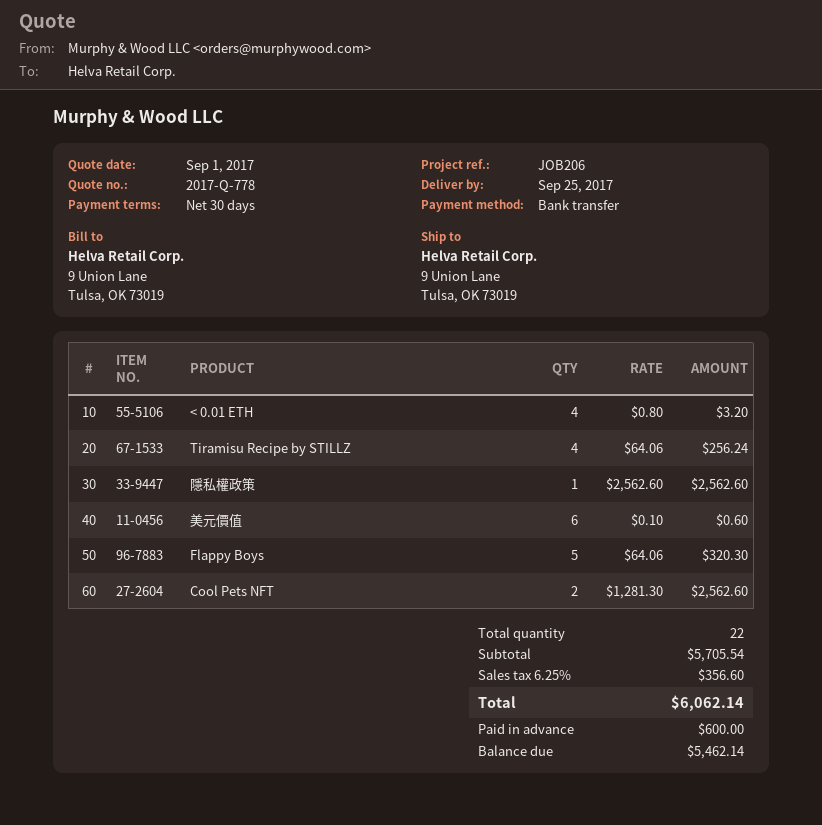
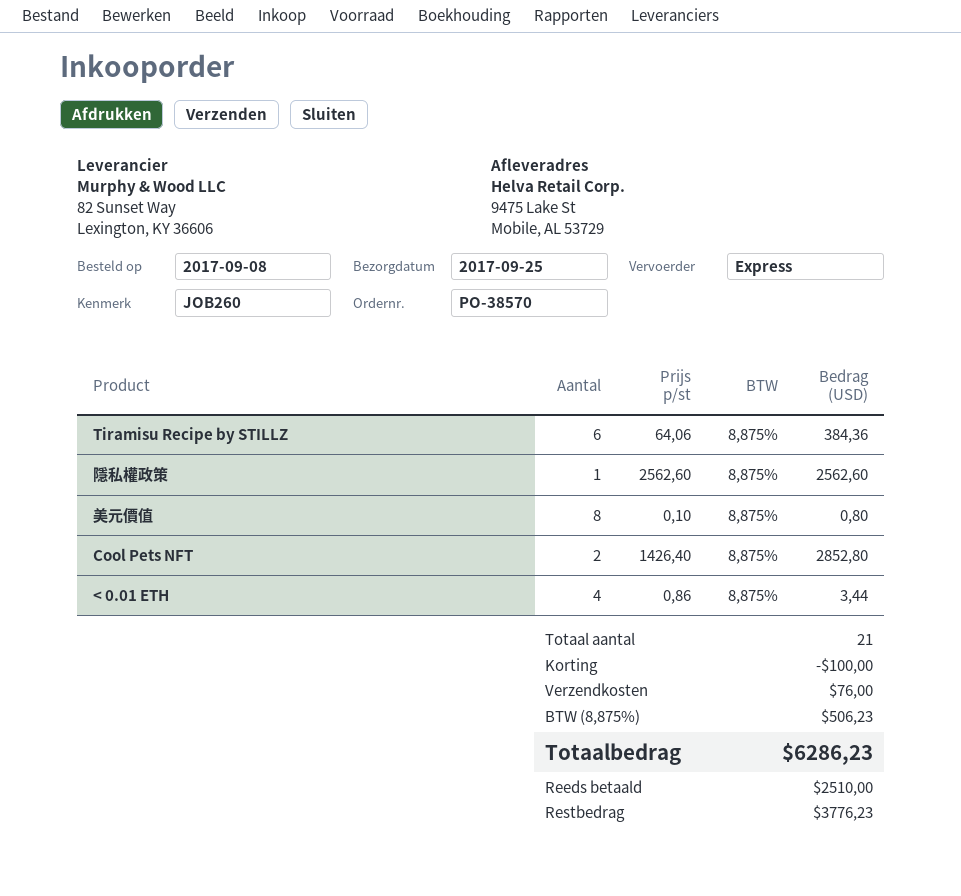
reference: JOB206 -> JOB260
ship to: 9 Union Lane, Tulsa, OK 73019 -> 9475 Lake St, Mobile, AL 53729
< 0.01 ETH: 4 x 0.80 = 3.20 -> 4 x 0.86 = 3.44
Tiramisu Recipe by STILLZ: 4 x 64.06 = 256.24 -> 6 x 64.06 = 384.36
美元價值: 6 x 0.10 = 0.60 -> 8 x 0.10 = 0.80
Flappy Boys: 5 x 64.06 = 320.30 -> none
Cool Pets NFT: 2 x 1281.30 = 2562.60 -> 2 x 1426.40 = 2852.80
total quantity: 22 -> 21
discount: none -> 100.00
shipping: none -> 76.00
tax: 6.25% = 356.60 -> 8.875% = 506.23
total: 6062.14 -> 6286.23
deposit: 600.00 -> 2510.00
balance: 5462.14 -> 3776.23

